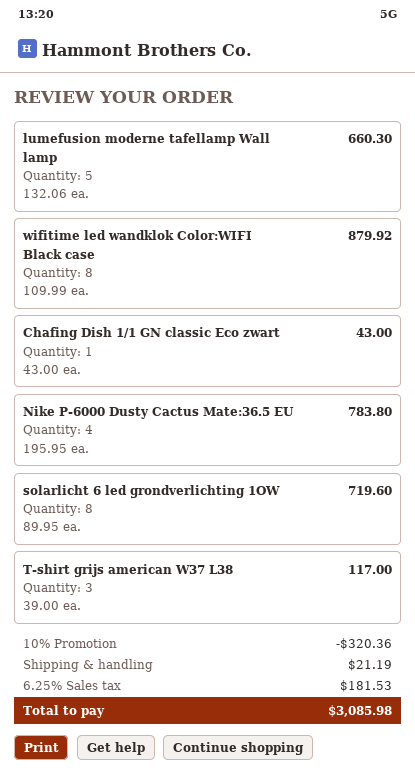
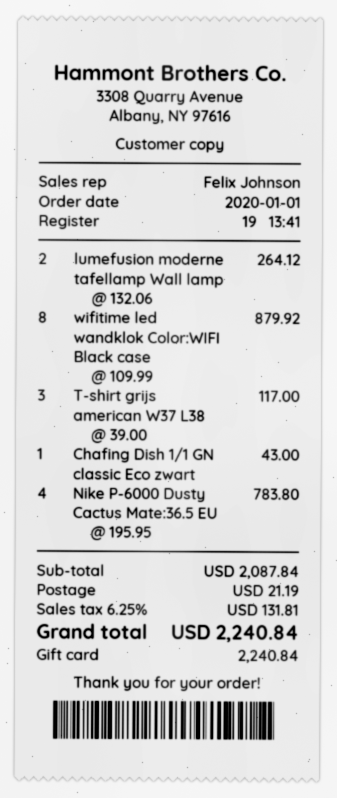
lumefusion moderne tafellamp Wall lamp: 5 x 132.06 = 660.30 -> 2 x 132.06 = 264.12
solarlicht 6 led grondverlichting 1OW: 8 x 89.95 = 719.60 -> none
discount: 10% = 320.36 -> none
tax: 6.25% = 181.53 -> 6.25% = 131.81
total: 3085.98 -> 2240.84

